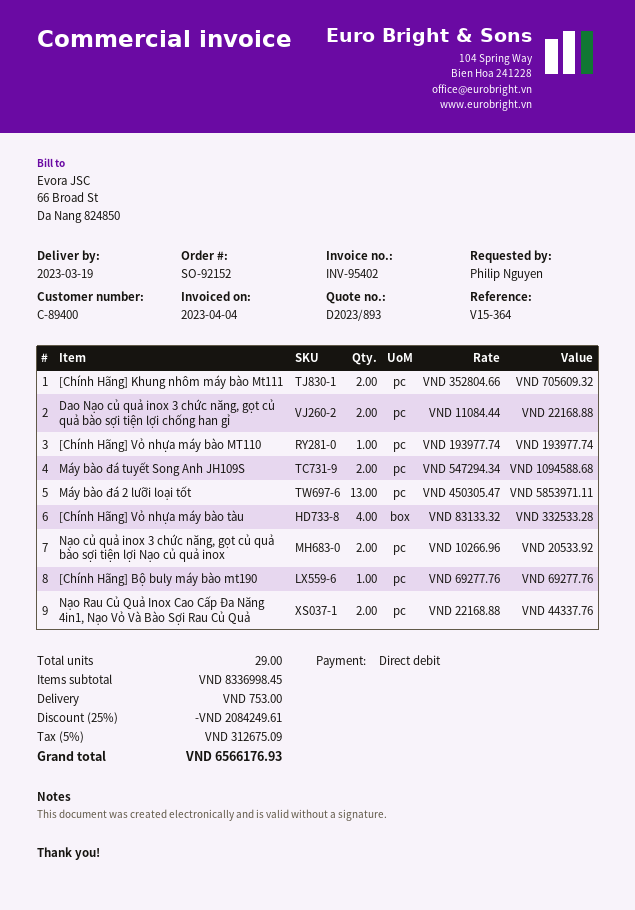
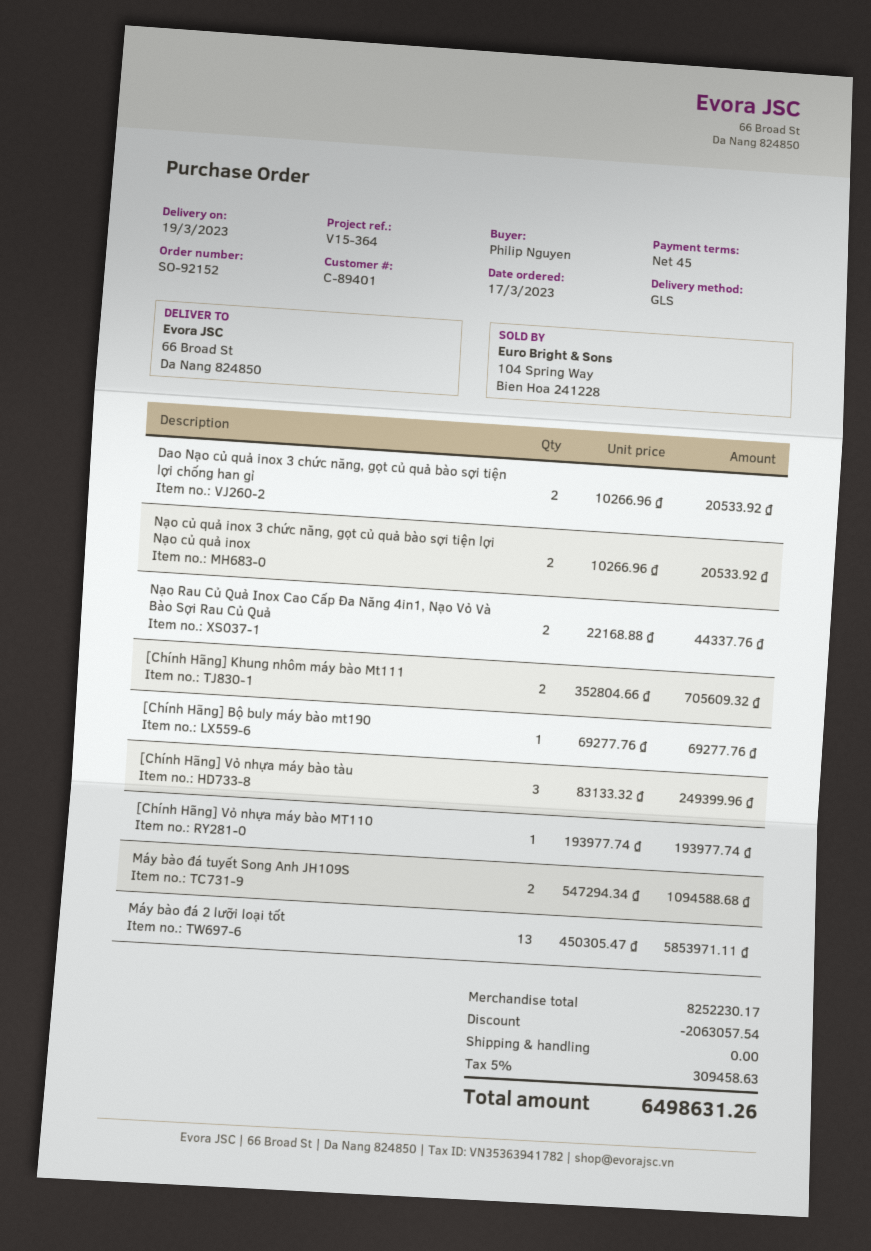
customer number: C-89400 -> C-89401
Dao Nạo củ quả inox 3 chức năng, gọt củ quả bào sợi tiện lợi chống han gỉ: 2 x 11084.44 = 22168.88 -> 2 x 10266.96 = 20533.92
[Chính Hãng] Vỏ nhựa máy bào tàu: 4 x 83133.32 = 332533.28 -> 3 x 83133.32 = 249399.96
subtotal: 8336998.45 -> 8252230.17
discount: 2084249.61 -> 2063057.54
shipping: 753.00 -> 0.00
tax: 5% = 312675.09 -> 5% = 309458.63
total: 6566176.93 -> 6498631.26

